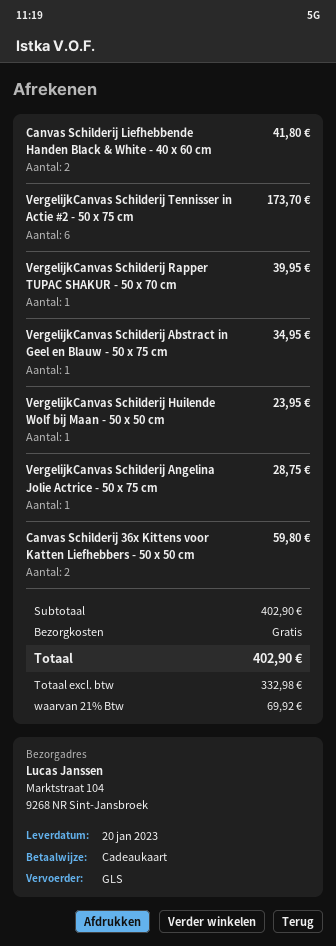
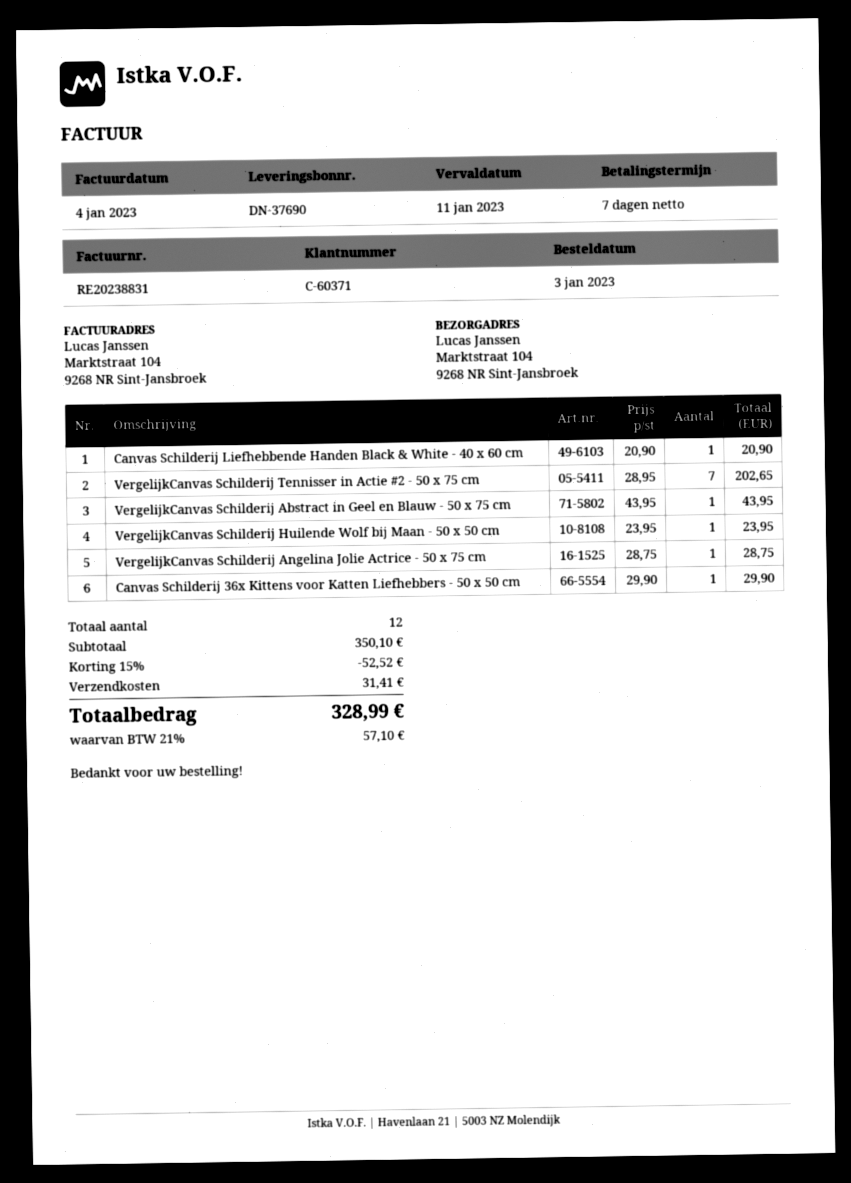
Canvas Schilderij Liefhebbende Handen Black & White - 40 x 60 cm: 2 for 41.80 -> 1 for 20.90
VergelijkCanvas Schilderij Tennisser in Actie #2 - 50 x 75 cm: 6 for 173.70 -> 7 for 202.65
VergelijkCanvas Schilderij Rapper TUPAC SHAKUR - 50 x 70 cm: 1 for 39.95 -> none
VergelijkCanvas Schilderij Abstract in Geel en Blauw - 50 x 75 cm: 1 for 34.95 -> 1 for 43.95
Canvas Schilderij 36x Kittens voor Katten Liefhebbers - 50 x 50 cm: 2 for 59.80 -> 1 for 29.90
subtotal: 402.90 -> 350.10
discount: none -> 15% = 52.52
shipping: 0.00 -> 31.41
tax: 21% = 69.92 -> 21% = 57.10
total: 402.90 -> 328.99

